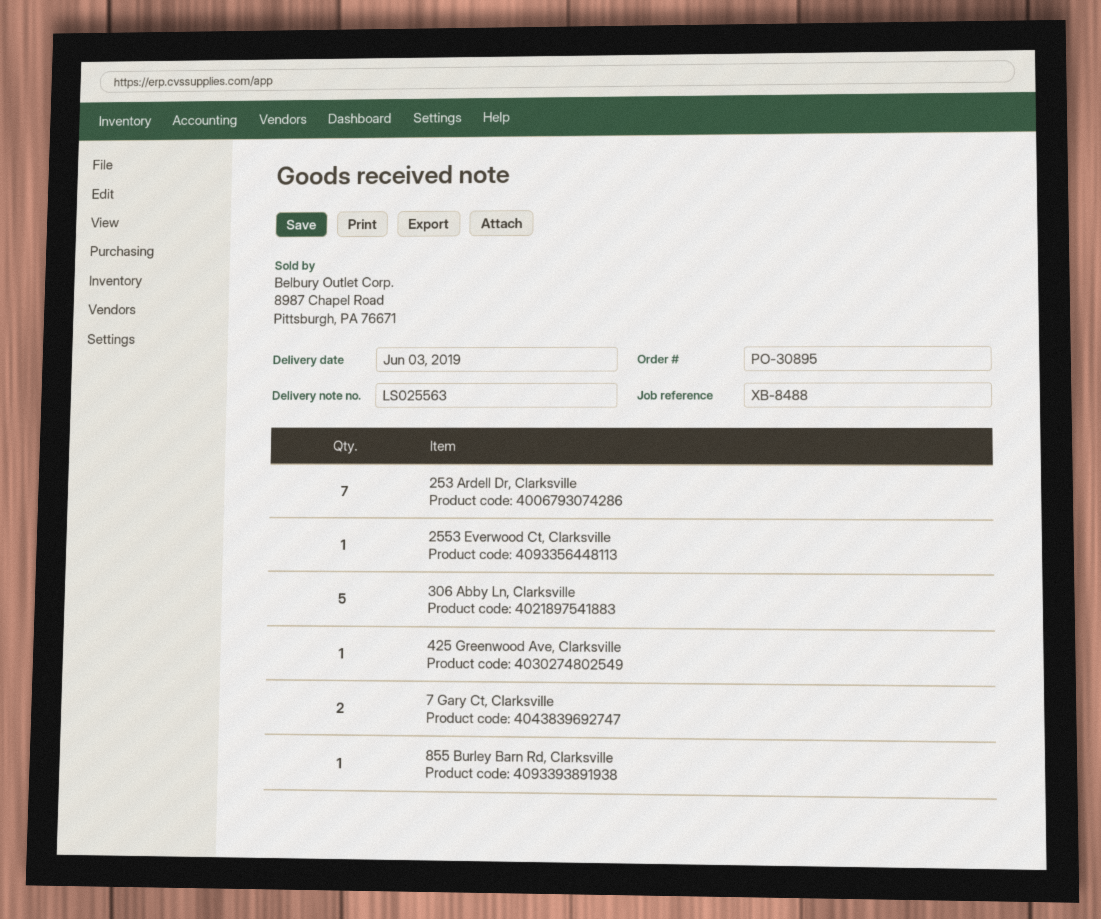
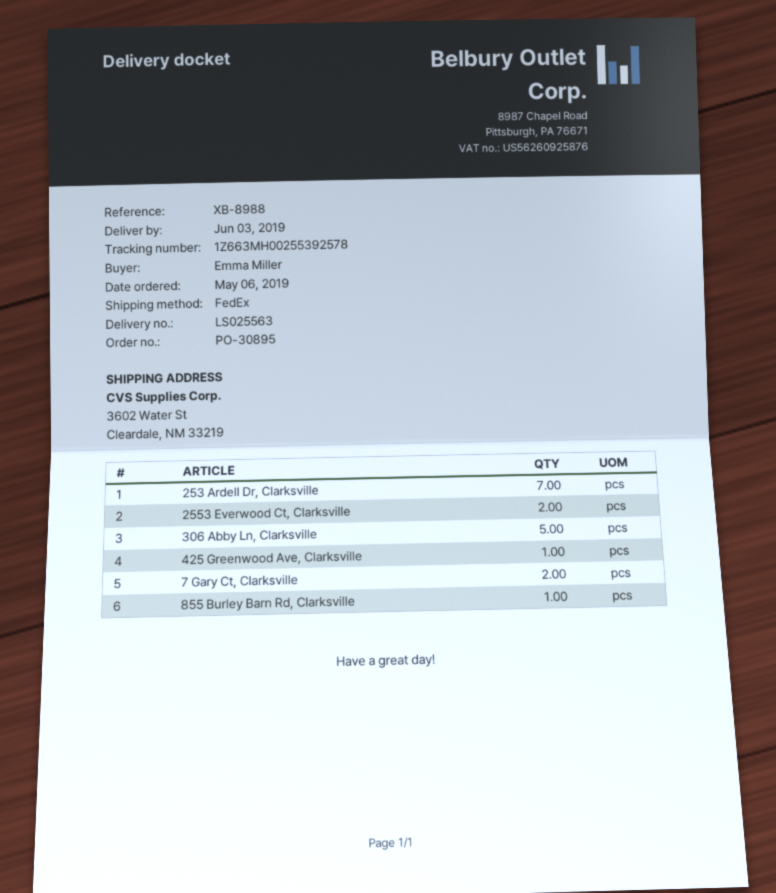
reference: XB-8488 -> XB-8988
2553 Everwood Ct, Clarksville: 1 -> 2

